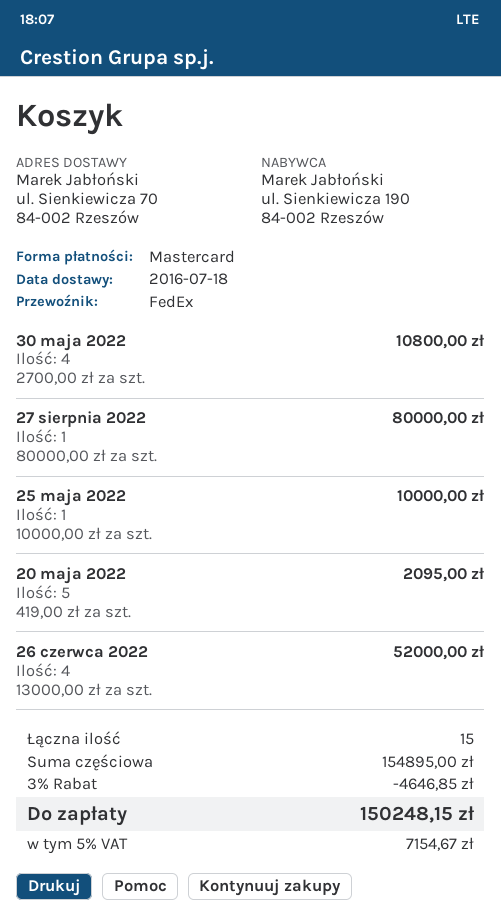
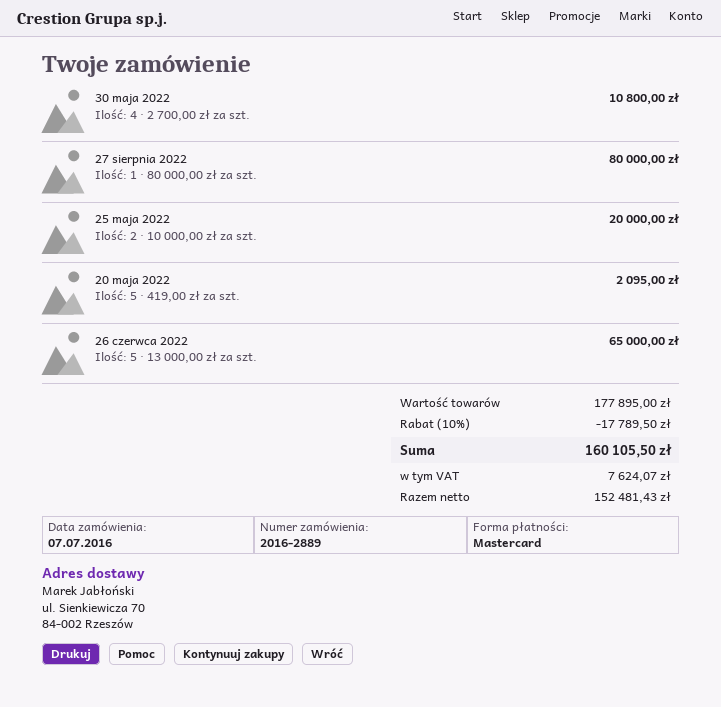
25 maja 2022: 1 x 10000.00 = 10000.00 -> 2 x 10000.00 = 20000.00
26 czerwca 2022: 4 x 13000.00 = 52000.00 -> 5 x 13000.00 = 65000.00
subtotal: 154895.00 -> 177895.00
discount: 3% = 4646.85 -> 10% = 17789.50
tax: 7154.67 -> 7624.07
total: 150248.15 -> 160105.50

